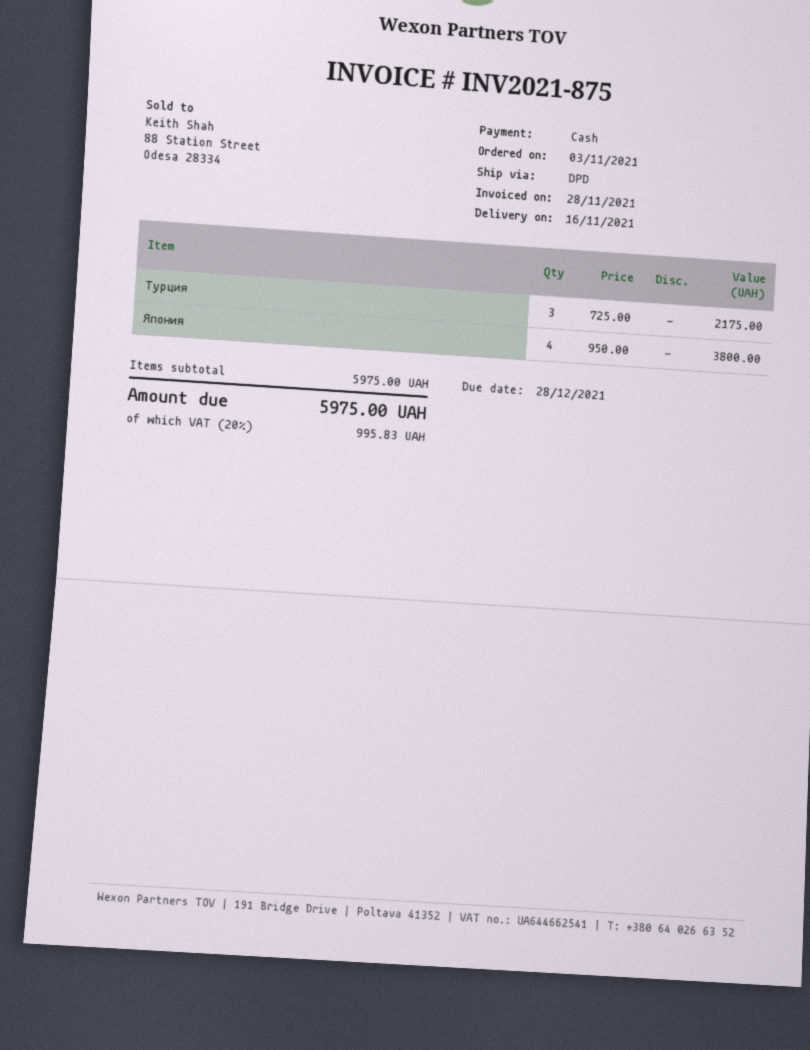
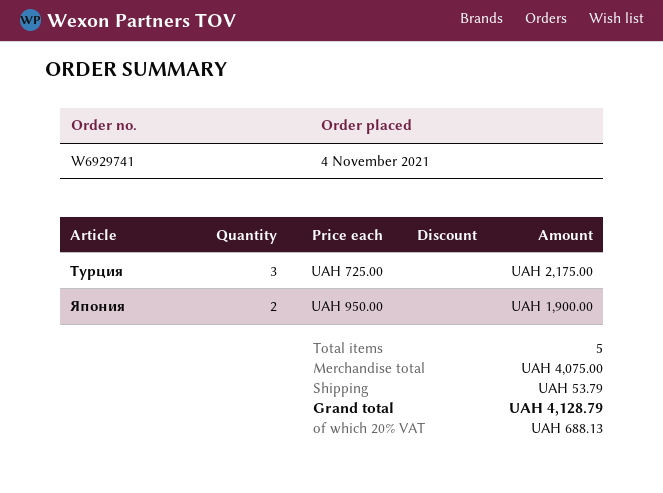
order date: 2021-11-03 -> 2021-11-04
Япония: 4 x 950.00 = 3800.00 -> 2 x 950.00 = 1900.00
subtotal: 5975.00 -> 4075.00
shipping: none -> 53.79
tax: 20% = 995.83 -> 20% = 688.13
total: 5975.00 -> 4128.79

